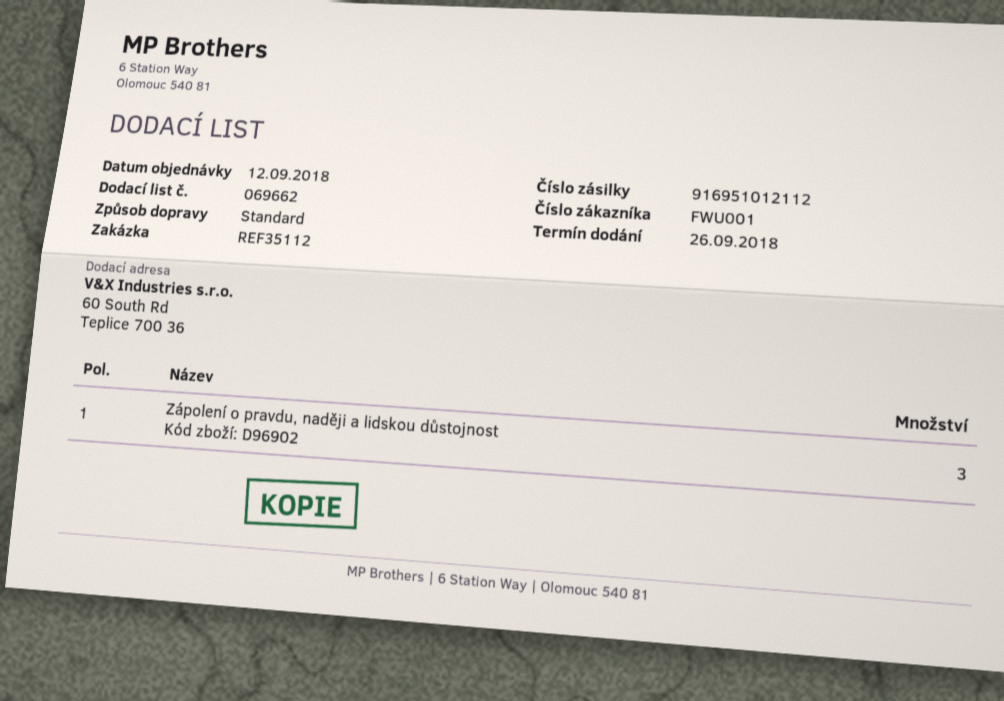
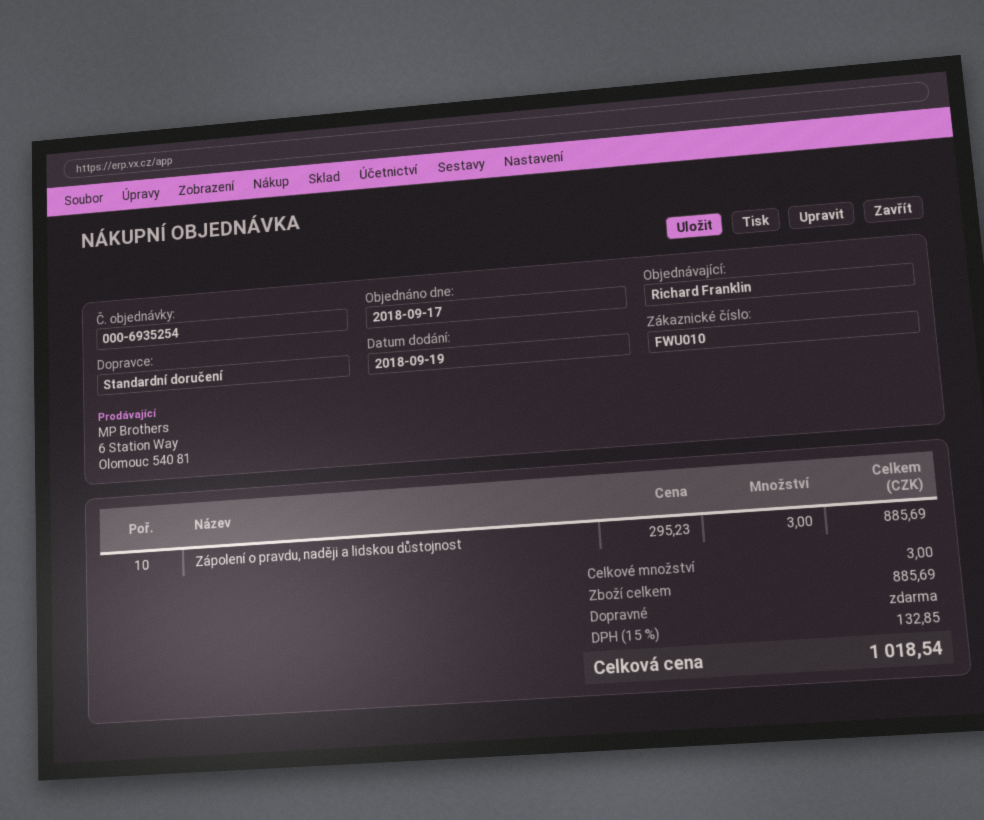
order date: 2018-09-12 -> 2018-09-17
delivery date: 2018-09-26 -> 2018-09-19
customer number: FWU001 -> FWU010

